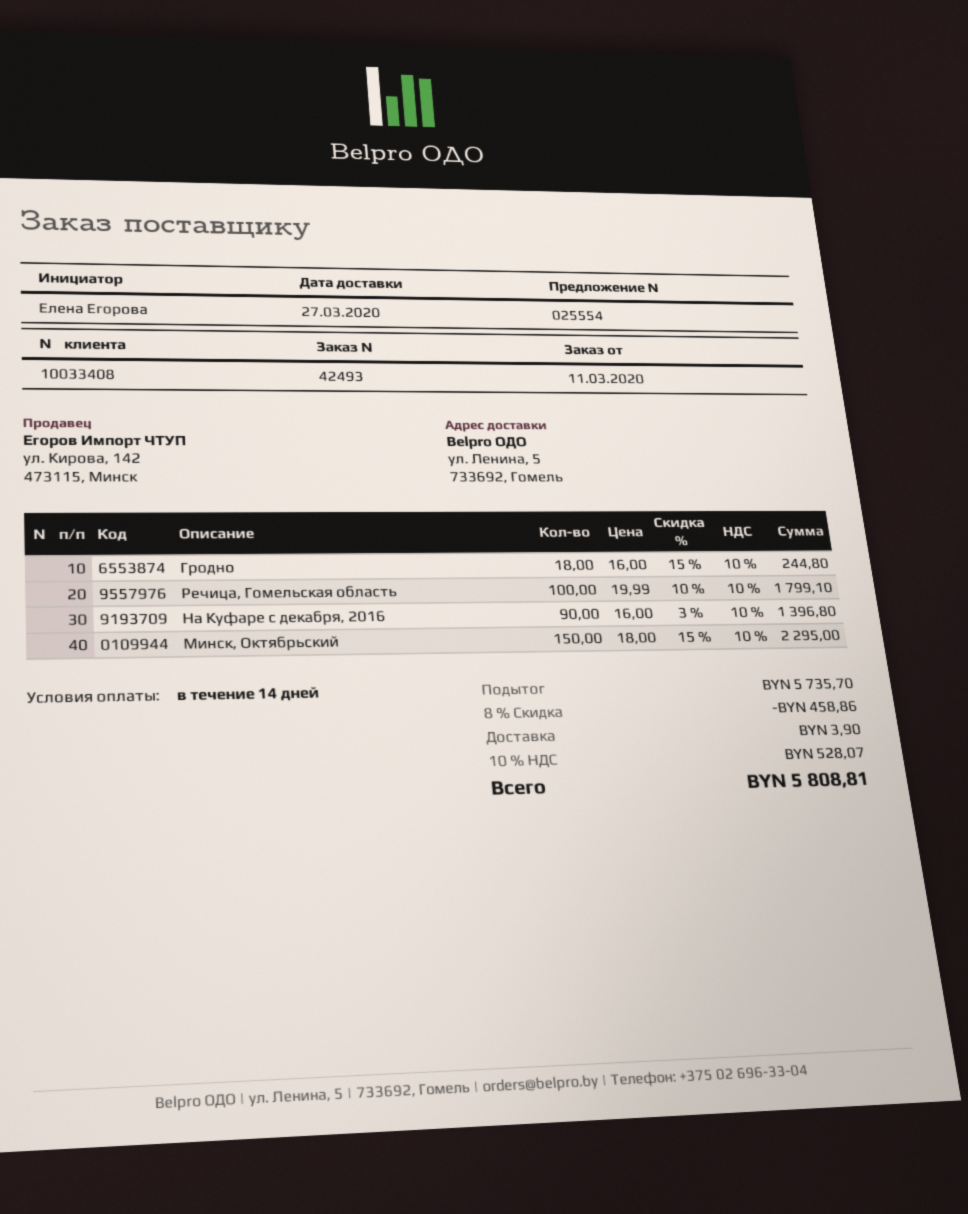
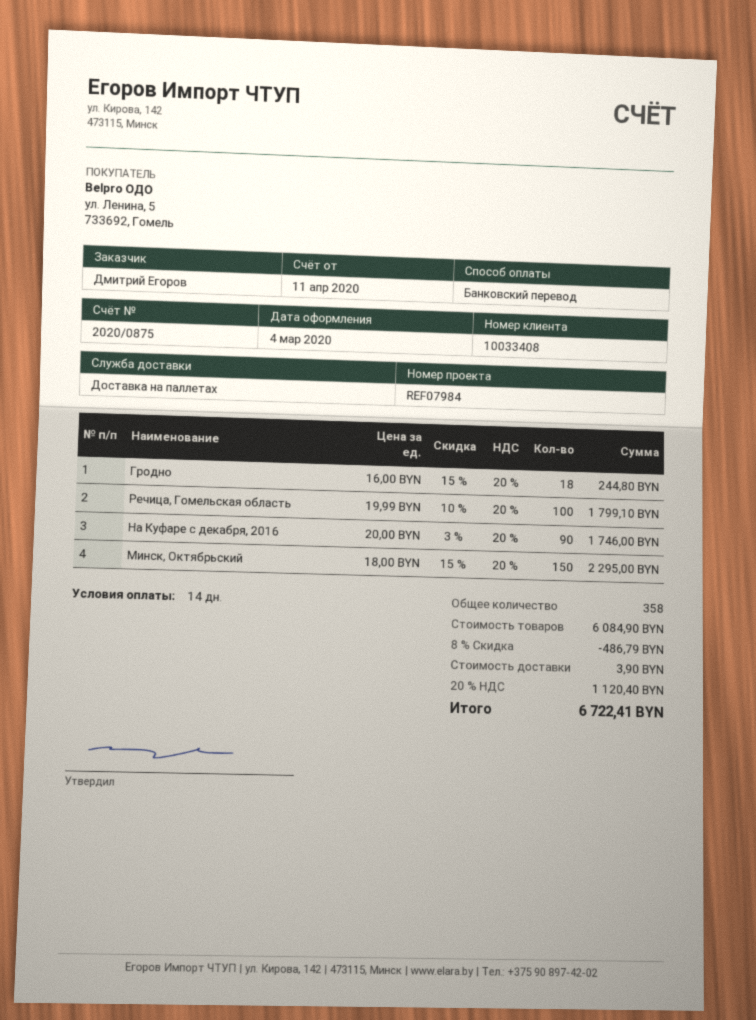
order date: 2020-03-11 -> 2020-03-04
ordered by: Елена Егорова -> Дмитрий Егоров
На Куфаре с декабря, 2016: 90 x 16.00 - 3% = 1396.80 -> 90 x 20.00 - 3% = 1746.00
subtotal: 5735.70 -> 6084.90
discount: 8% = 458.86 -> 8% = 486.79
tax: 10% = 528.07 -> 20% = 1120.40
total: 5808.81 -> 6722.41

